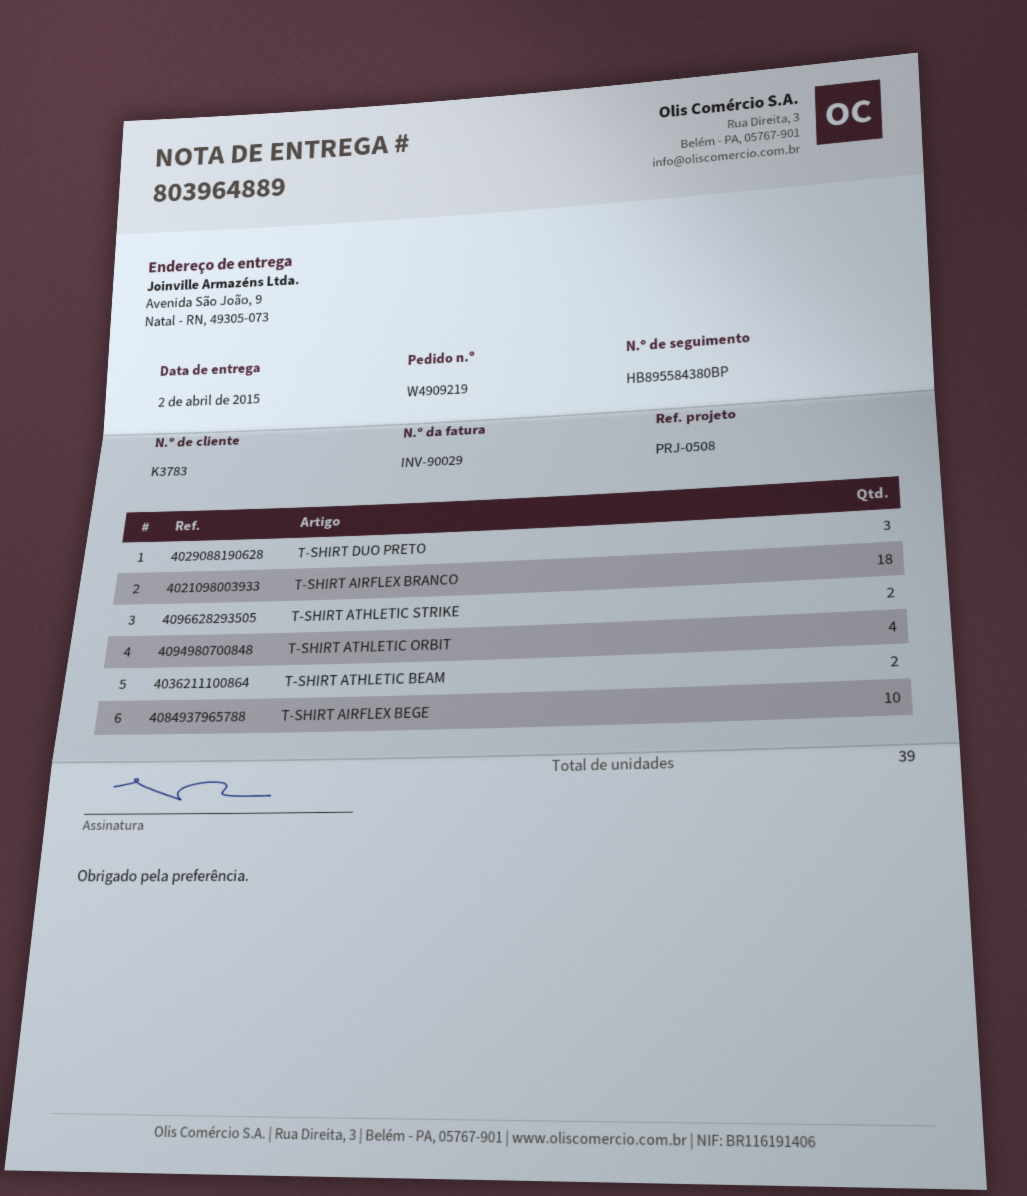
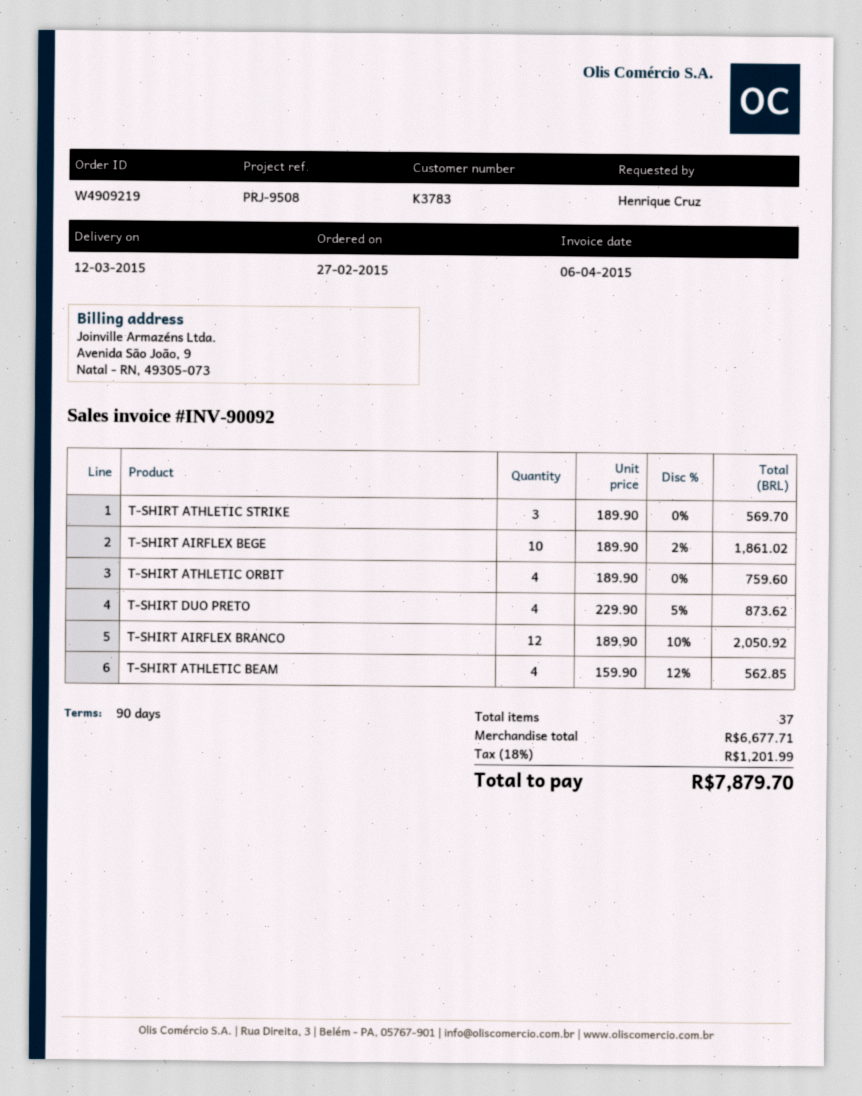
delivery date: 2015-04-02 -> 2015-03-12
invoice number: INV-90029 -> INV-90092
reference: PRJ-0508 -> PRJ-9508
T-SHIRT DUO PRETO: 3 -> 4
T-SHIRT AIRFLEX BRANCO: 18 -> 12
T-SHIRT ATHLETIC STRIKE: 2 -> 3
T-SHIRT ATHLETIC BEAM: 2 -> 4
total quantity: 39 -> 37

